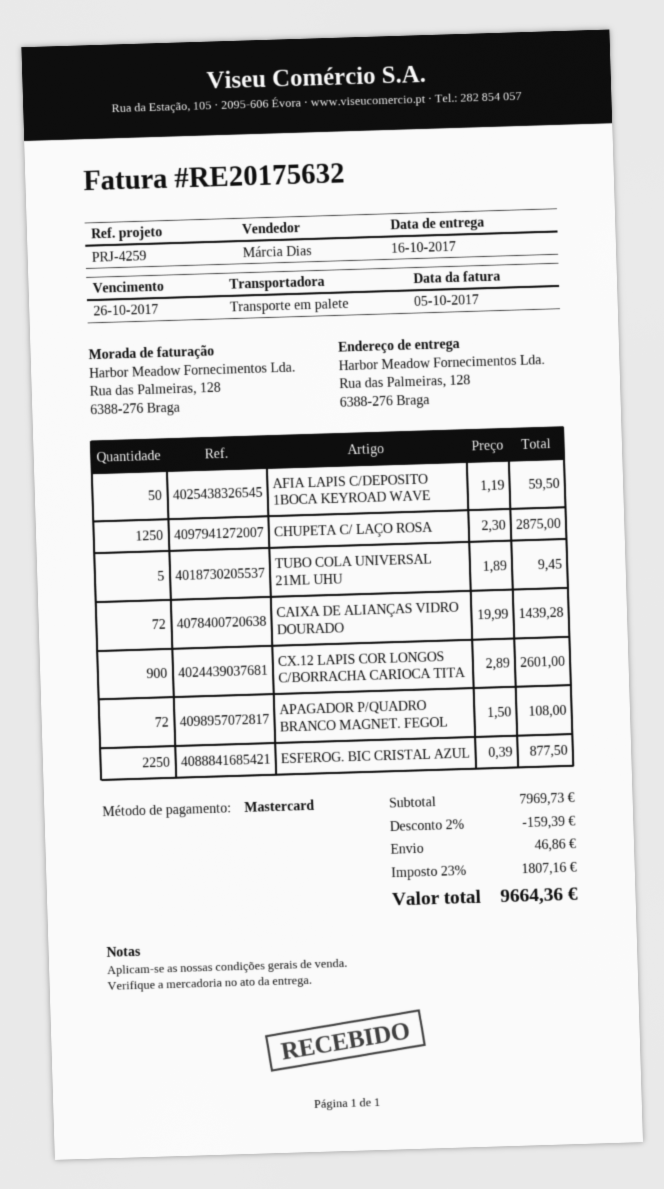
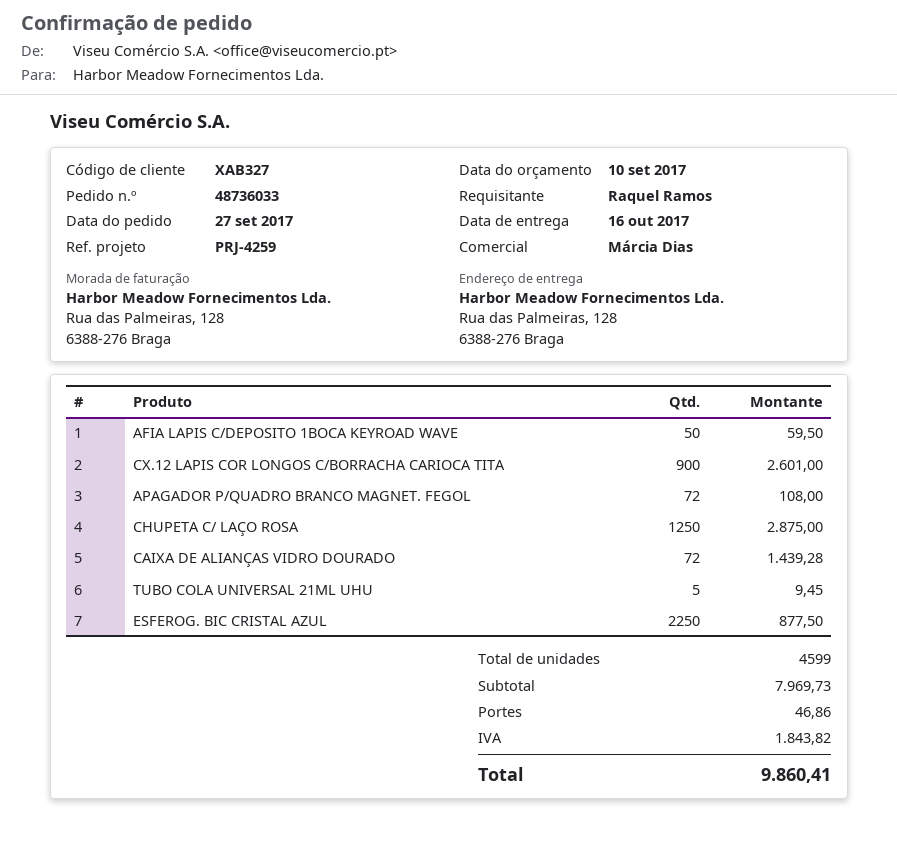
discount: 2% = 159.39 -> none
tax: 1807.16 -> 1843.82
total: 9664.36 -> 9860.41

